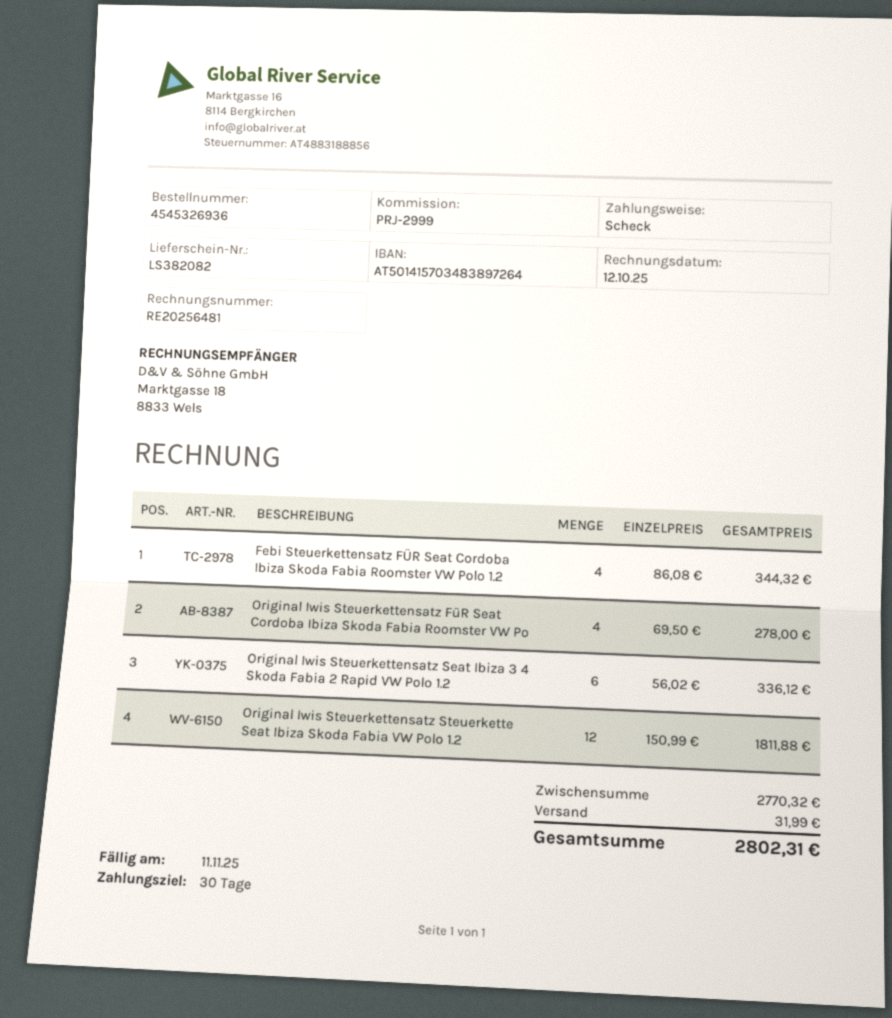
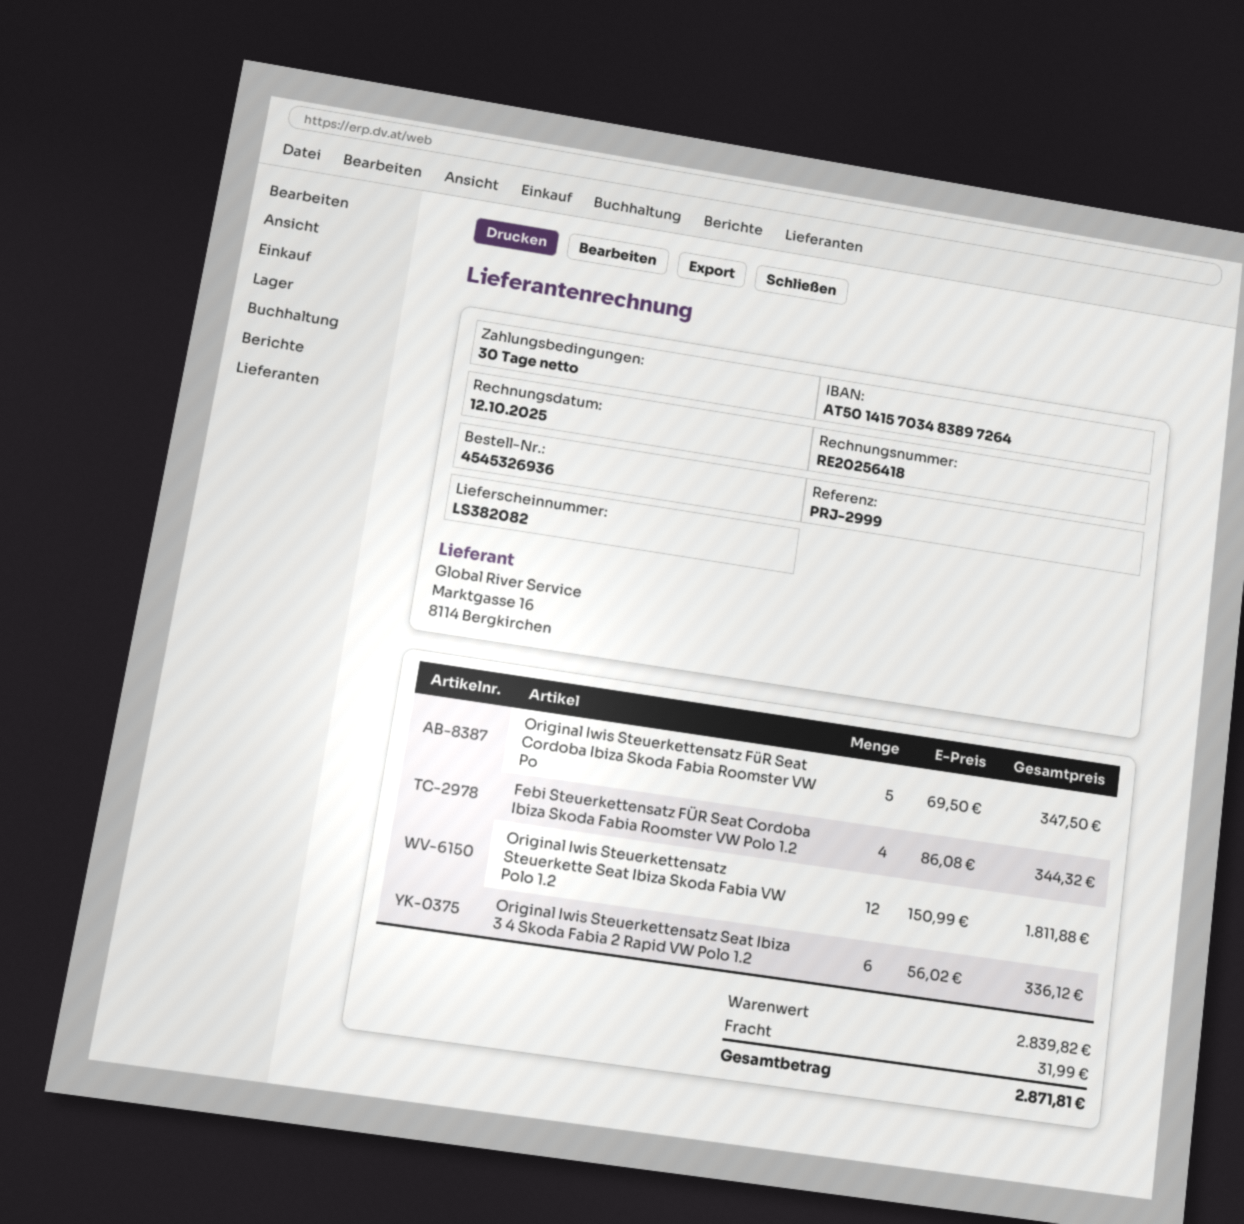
invoice number: RE20256481 -> RE20256418
Original Iwis Steuerkettensatz FüR Seat Cordoba Ibiza Skoda Fabia Roomster VW Po: 4 x 69.50 = 278.00 -> 5 x 69.50 = 347.50
subtotal: 2770.32 -> 2839.82
total: 2802.31 -> 2871.81

